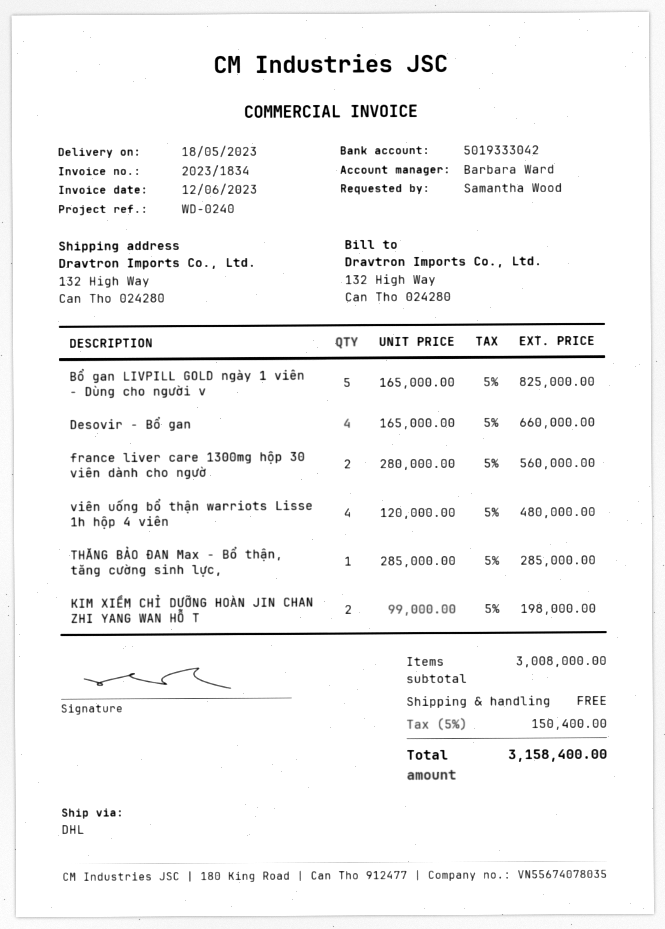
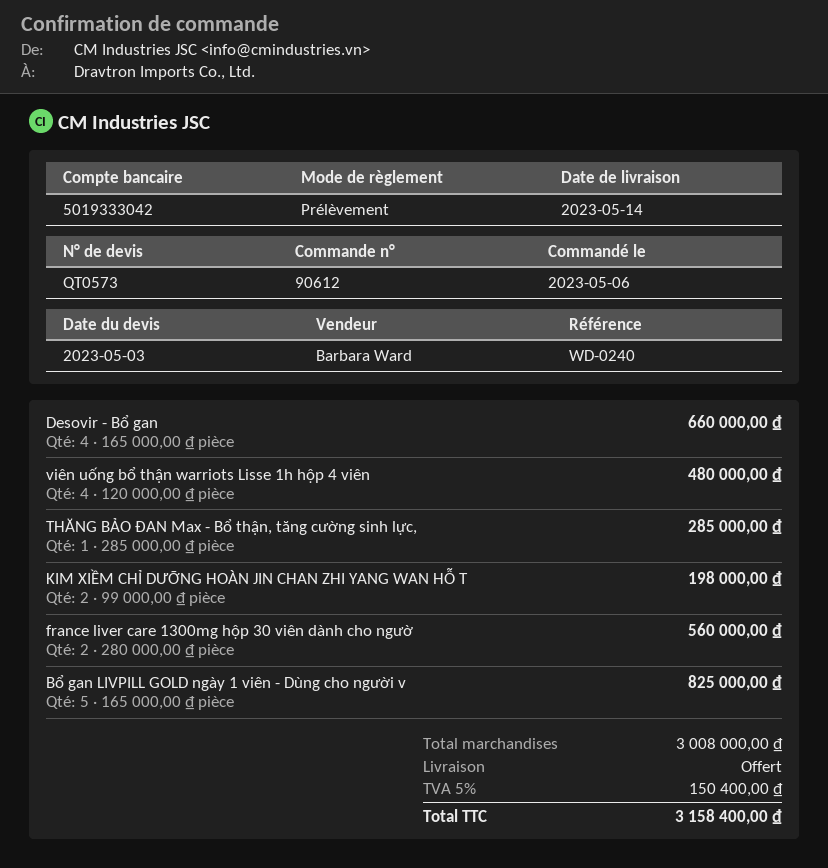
delivery date: 2023-05-18 -> 2023-05-14

